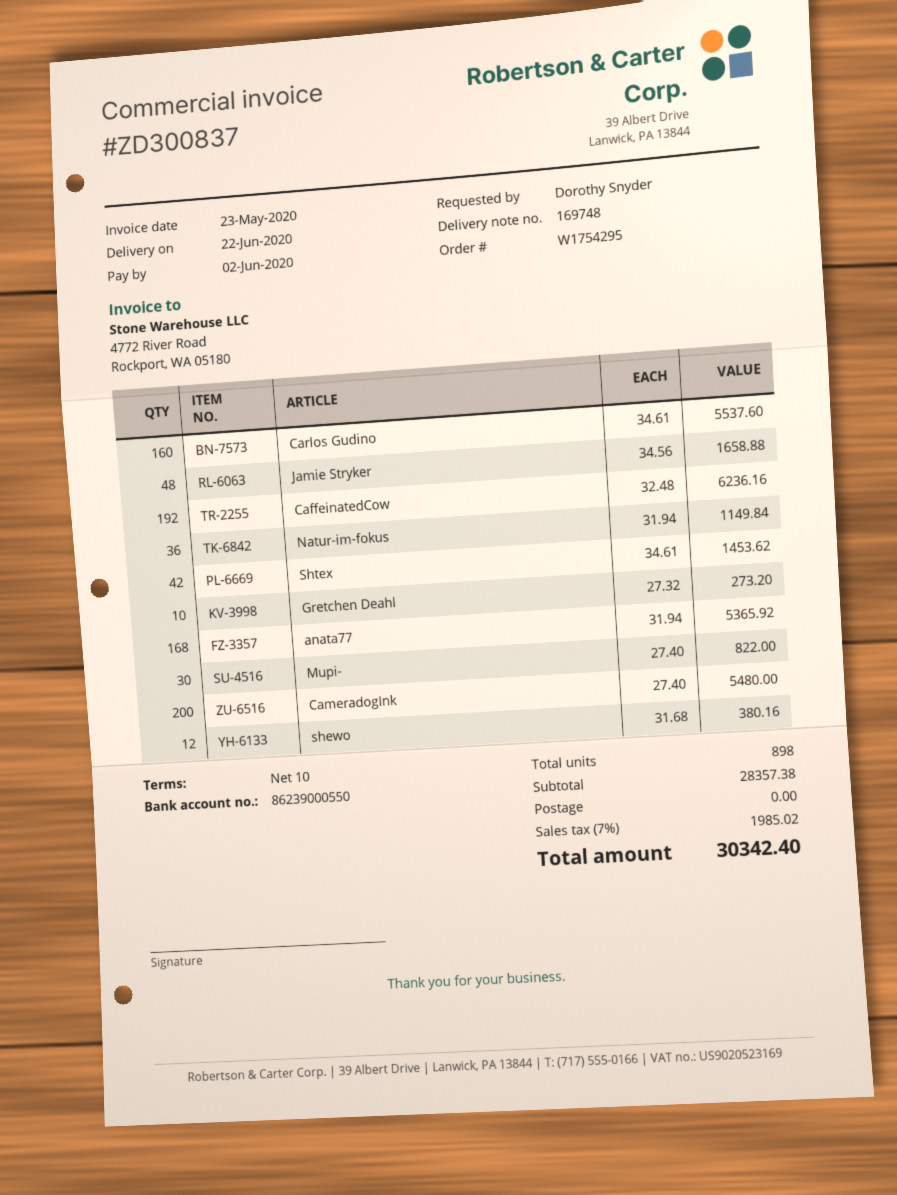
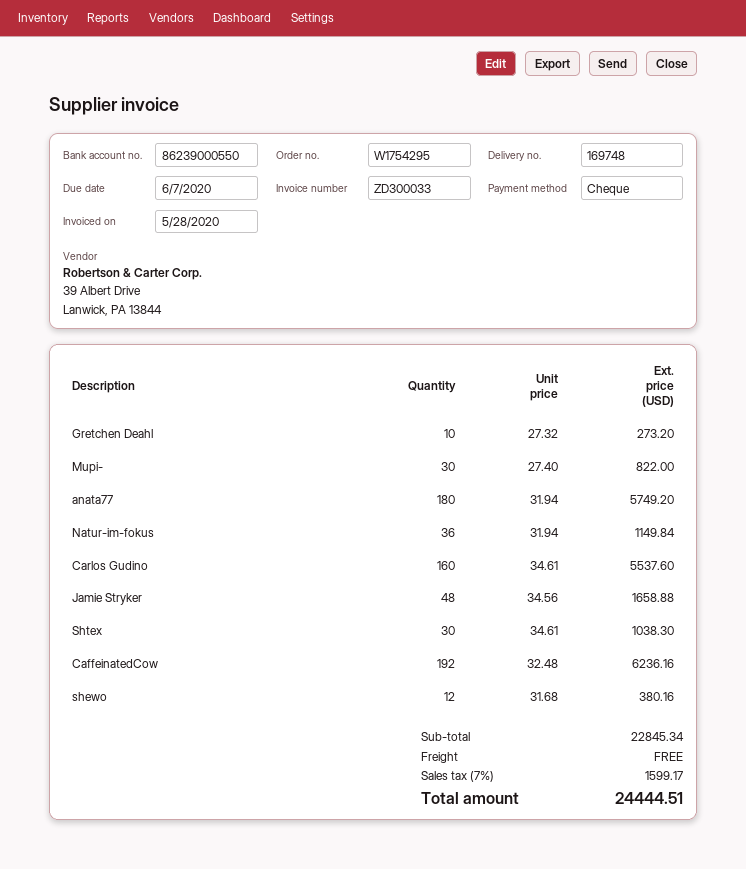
invoice number: ZD300837 -> ZD300033
invoice date: 2020-05-23 -> 2020-05-28
due date: 2020-06-02 -> 2020-06-07
Shtex: 42 x 34.61 = 1453.62 -> 30 x 34.61 = 1038.30
anata77: 168 x 31.94 = 5365.92 -> 180 x 31.94 = 5749.20
CameradogInk: 200 x 27.40 = 5480.00 -> none
subtotal: 28357.38 -> 22845.34
tax: 7% = 1985.02 -> 7% = 1599.17
total: 30342.40 -> 24444.51

